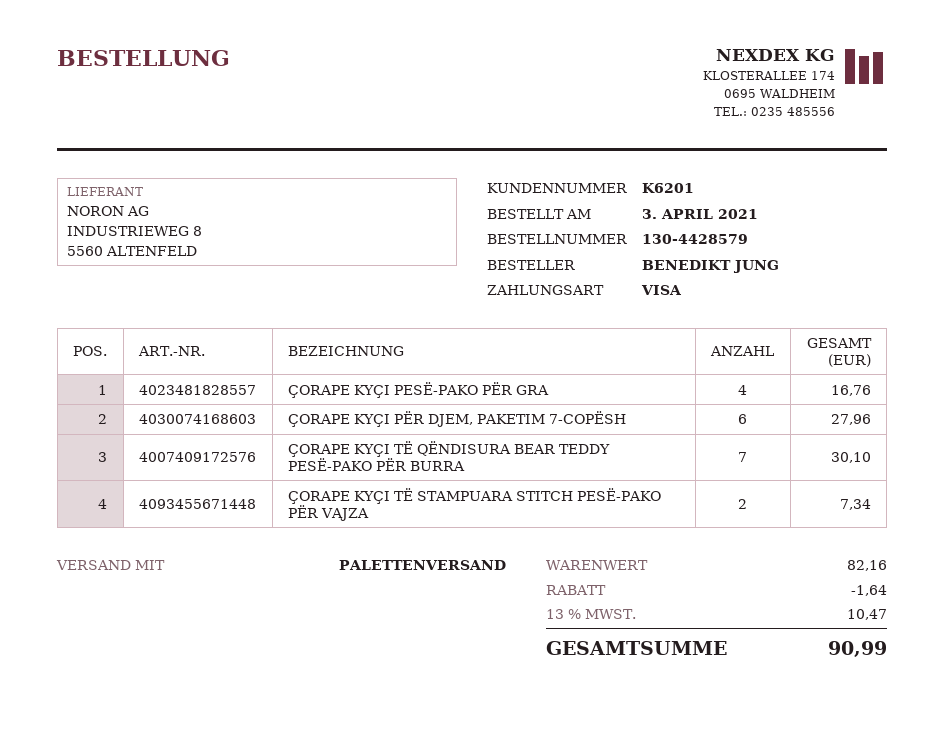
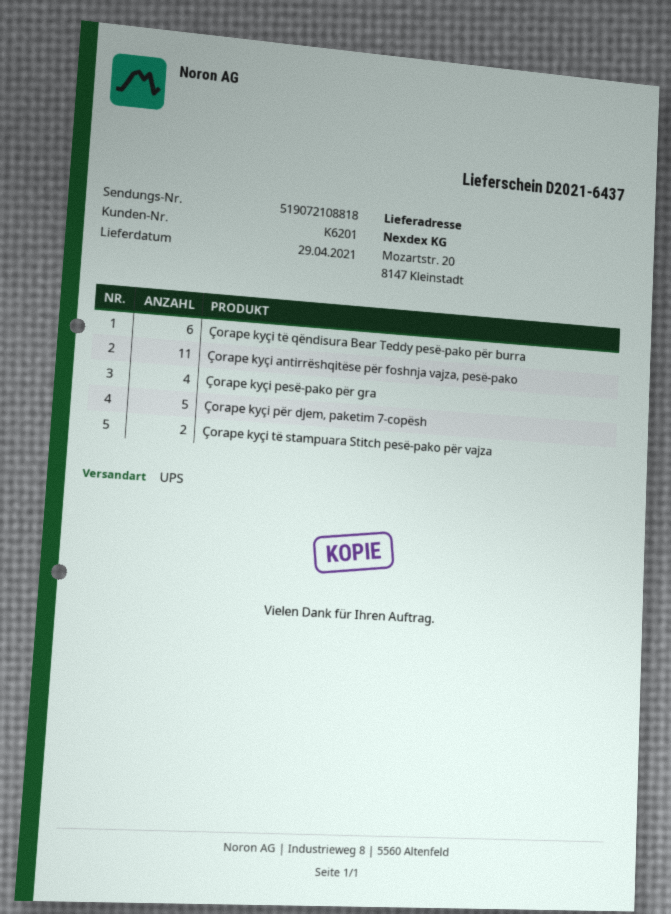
shipping method: pallet freight -> UPS
ÇORAPE KYÇI PËR DJEM, PAKETIM 7-COPËSH: 6 -> 5
ÇORAPE KYÇI TË QËNDISURA BEAR TEDDY PESË-PAKO PËR BURRA: 7 -> 6
Çorape kyçi antirrëshqitëse për foshnja vajza, pesë-pako: none -> 11

